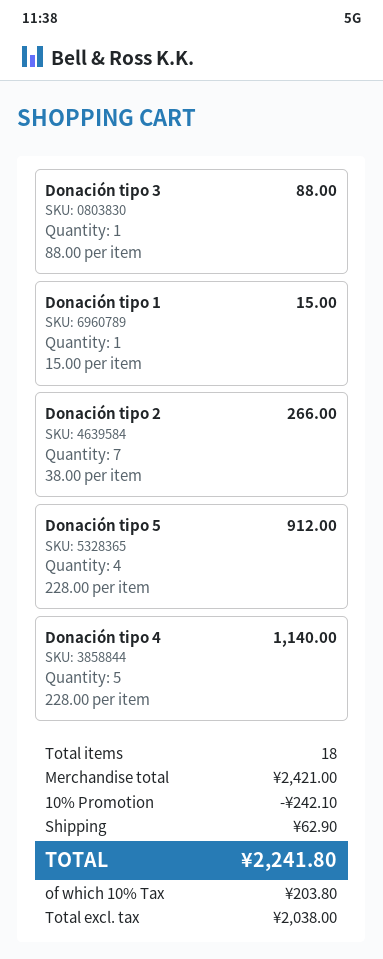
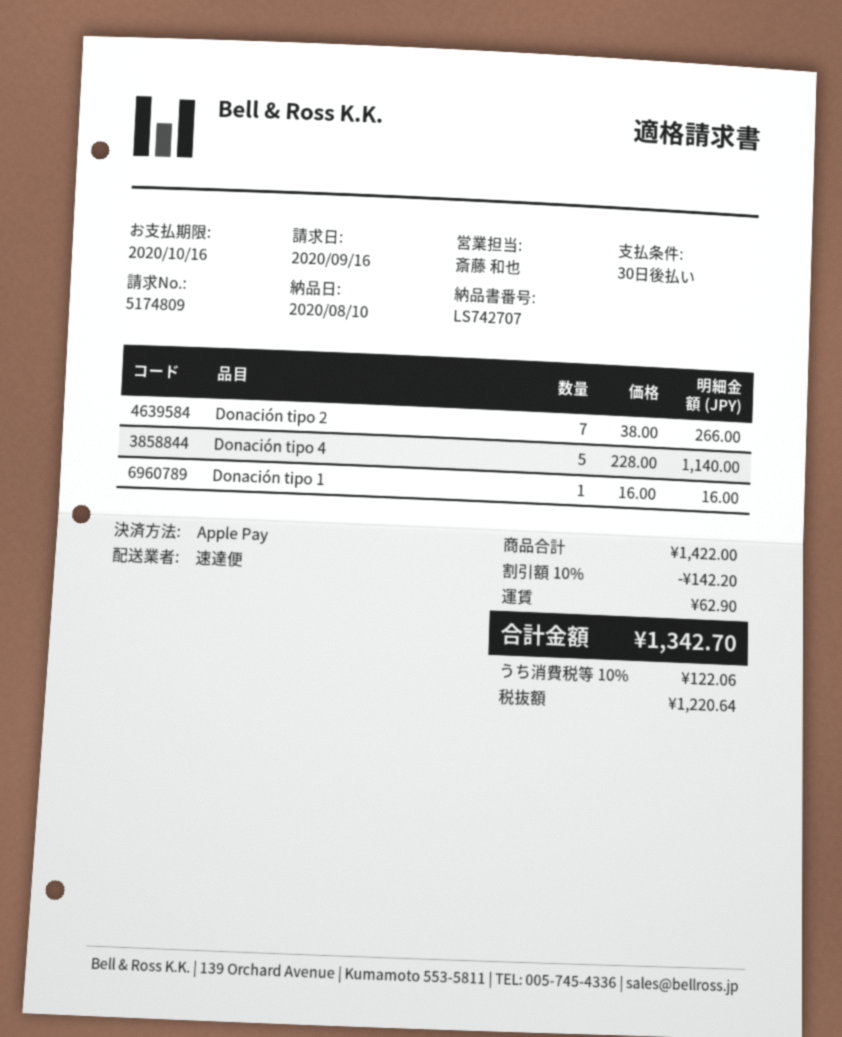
Donación tipo 3: 1 x 88.00 = 88.00 -> none
Donación tipo 1: 1 x 15.00 = 15.00 -> 1 x 16.00 = 16.00
Donación tipo 5: 4 x 228.00 = 912.00 -> none
subtotal: 2421.00 -> 1422.00
discount: 10% = 242.10 -> 10% = 142.20
net: 2038.00 -> 1220.64
tax: 10% = 203.80 -> 10% = 122.06
total: 2241.80 -> 1342.70

